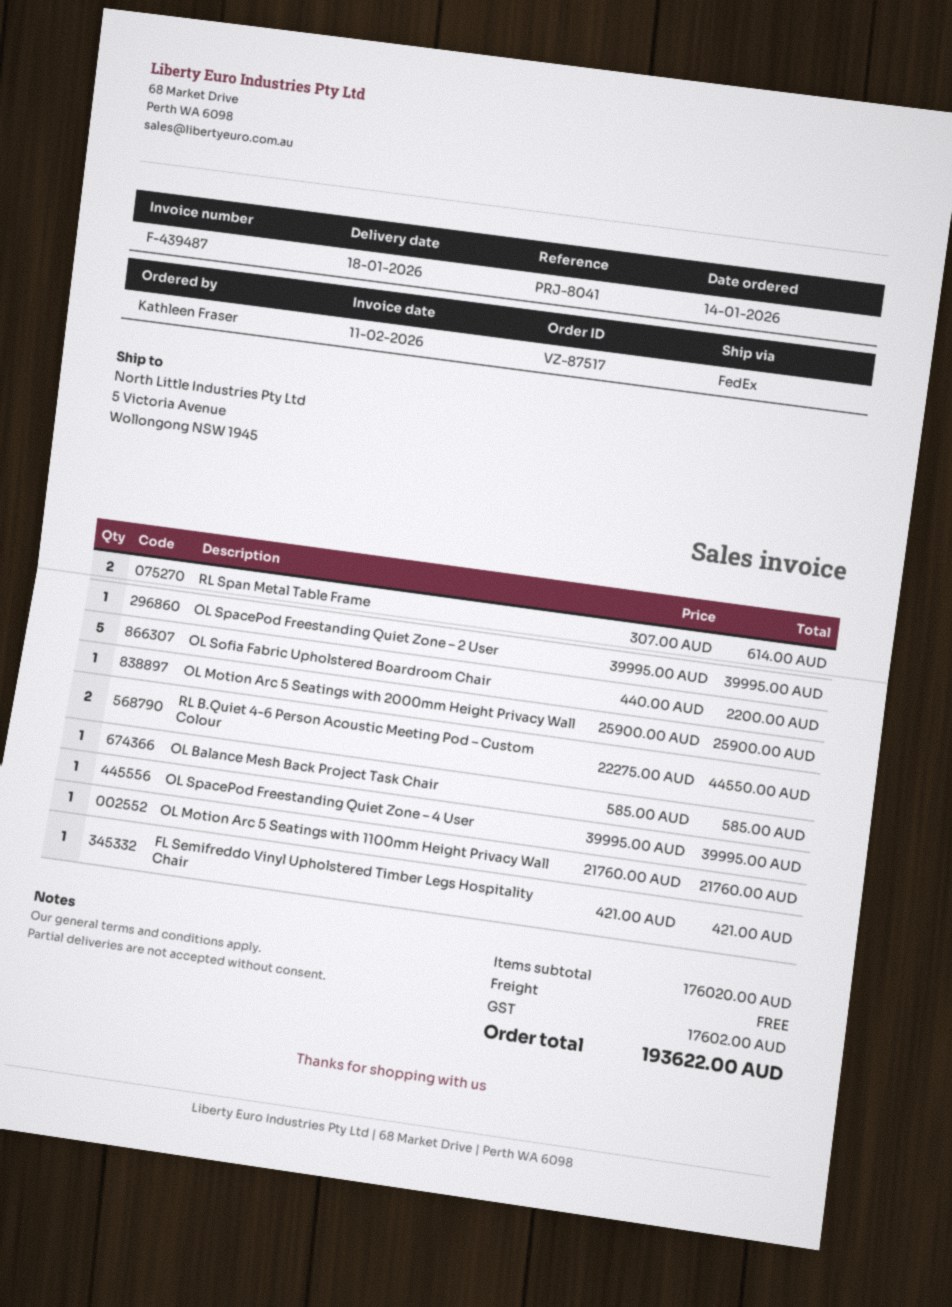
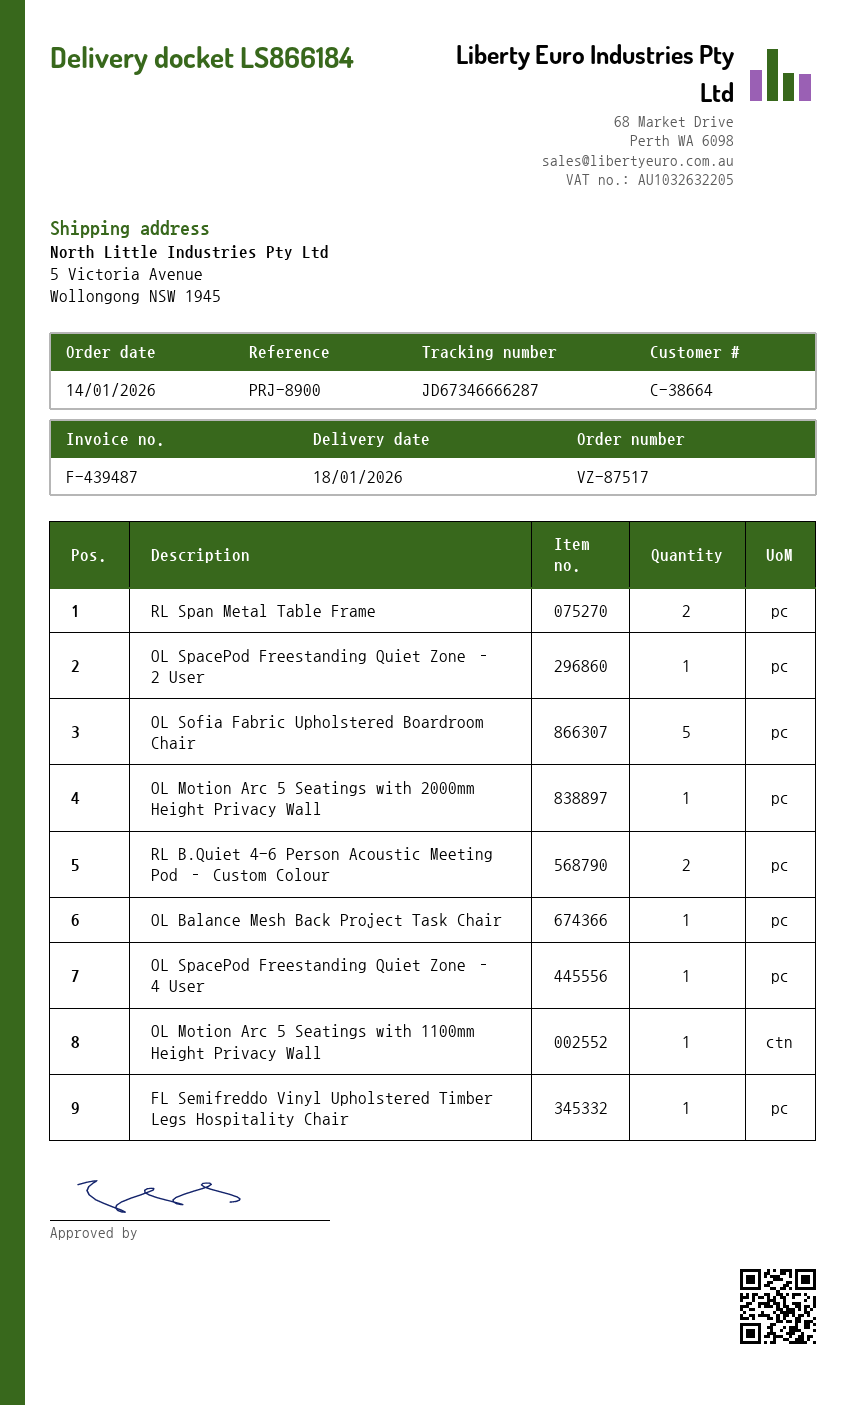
reference: PRJ-8041 -> PRJ-8900

